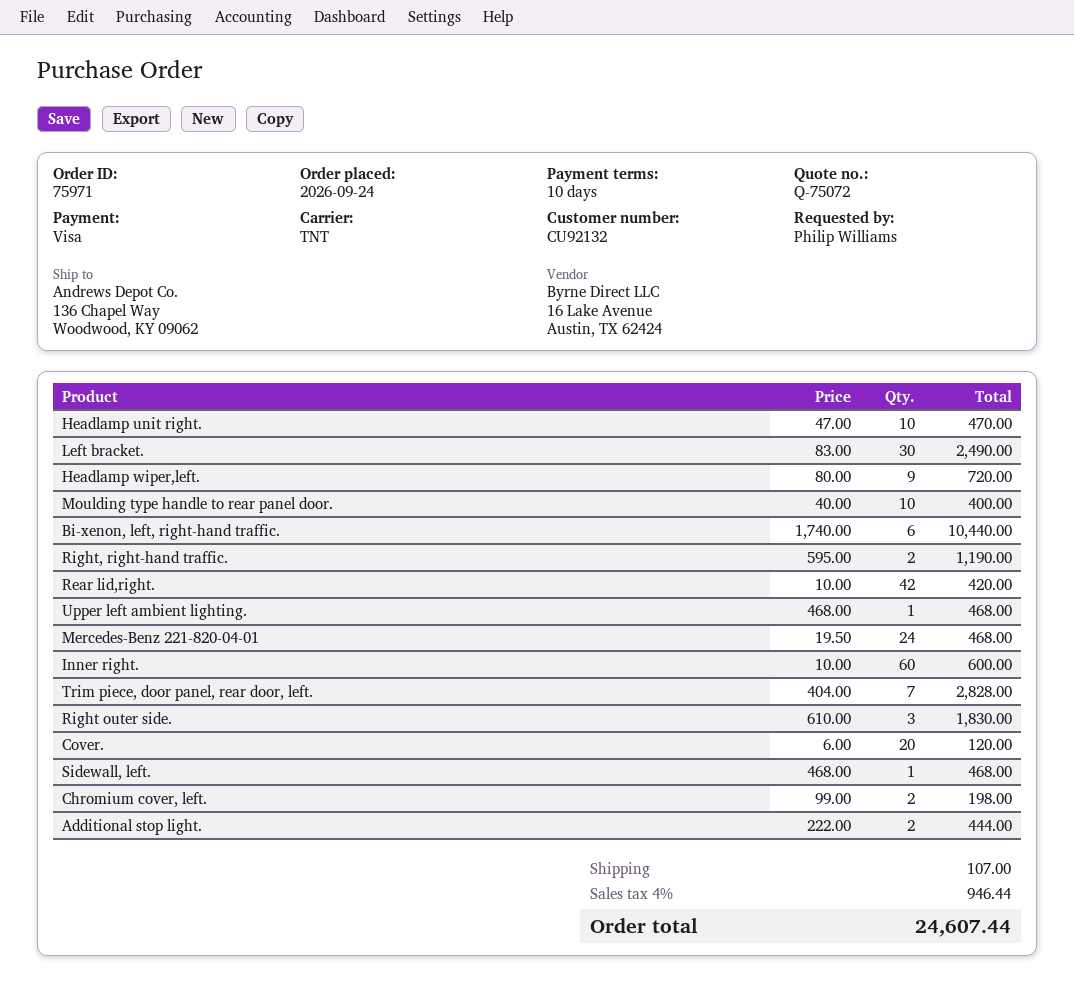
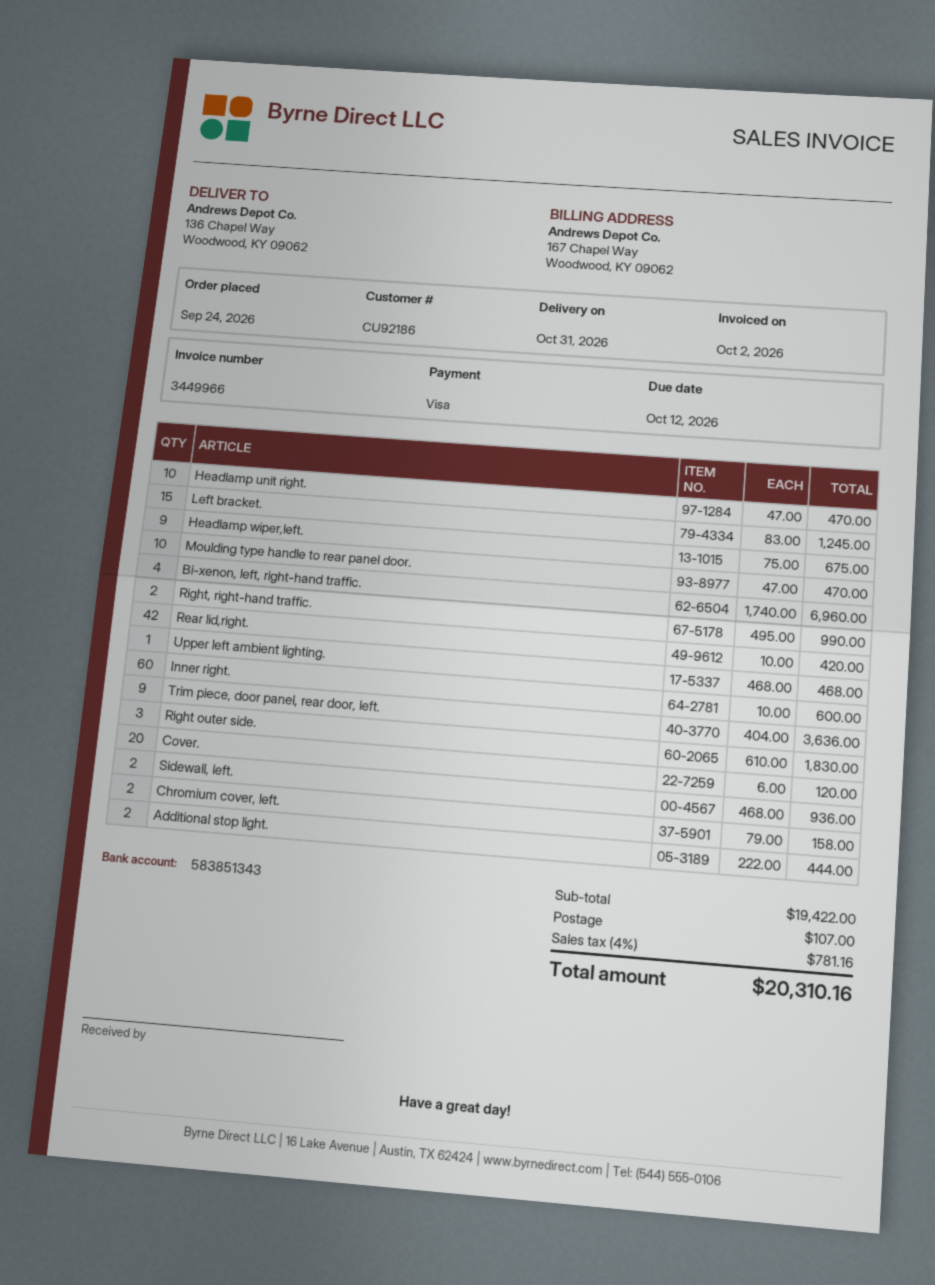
customer number: CU92132 -> CU92186
Left bracket.: 30 x 83.00 = 2490.00 -> 15 x 83.00 = 1245.00
Headlamp wiper,left.: 9 x 80.00 = 720.00 -> 9 x 75.00 = 675.00
Moulding type handle to rear panel door.: 10 x 40.00 = 400.00 -> 10 x 47.00 = 470.00
Bi-xenon, left, right-hand traffic.: 6 x 1740.00 = 10440.00 -> 4 x 1740.00 = 6960.00
Right, right-hand traffic.: 2 x 595.00 = 1190.00 -> 2 x 495.00 = 990.00
Mercedes-Benz 221-820-04-01: 24 x 19.50 = 468.00 -> none
Trim piece, door panel, rear door, left.: 7 x 404.00 = 2828.00 -> 9 x 404.00 = 3636.00
Sidewall, left.: 1 x 468.00 = 468.00 -> 2 x 468.00 = 936.00
Chromium cover, left.: 2 x 99.00 = 198.00 -> 2 x 79.00 = 158.00
tax: 4% = 946.44 -> 4% = 781.16
total: 24607.44 -> 20310.16

